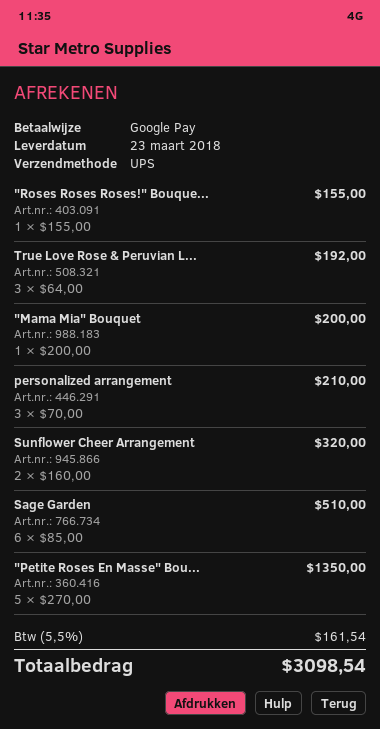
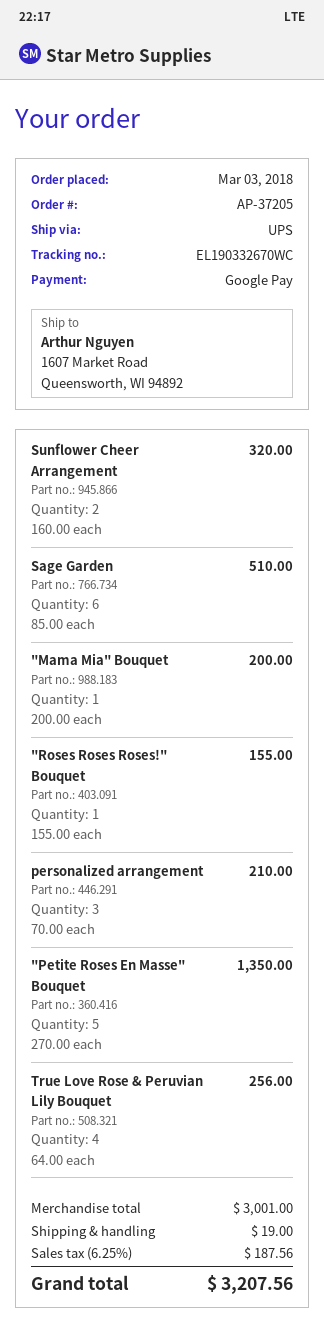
True Love Rose & Peruvian L...: 3 x 64.00 = 192.00 -> 4 x 64.00 = 256.00
shipping: none -> 19.00
tax: 5.5% = 161.54 -> 6.25% = 187.56
total: 3098.54 -> 3207.56

